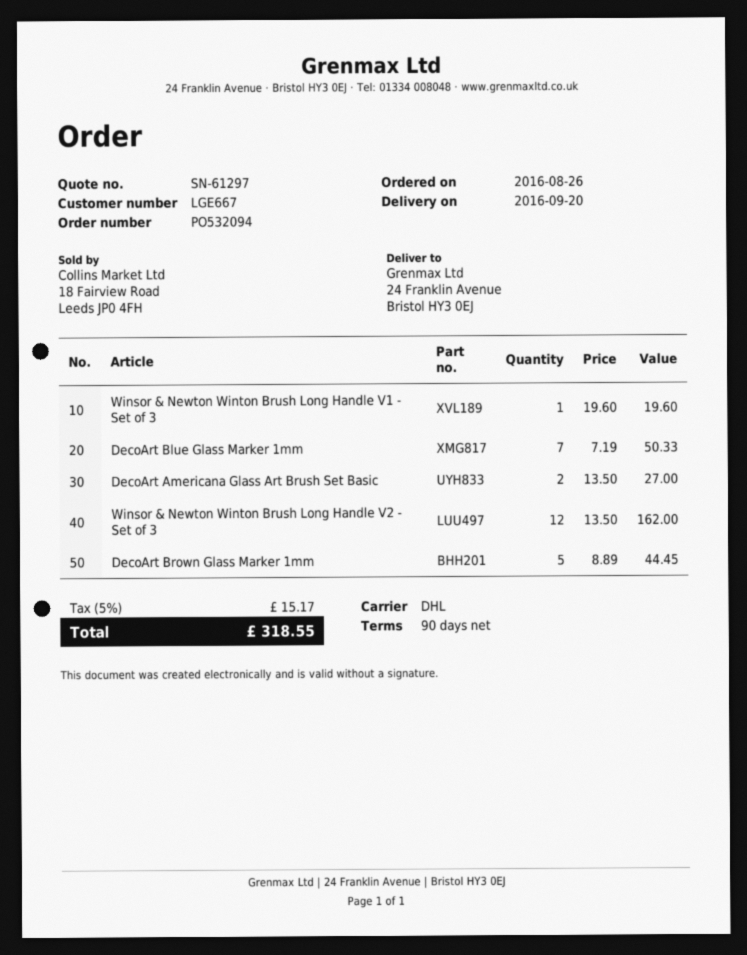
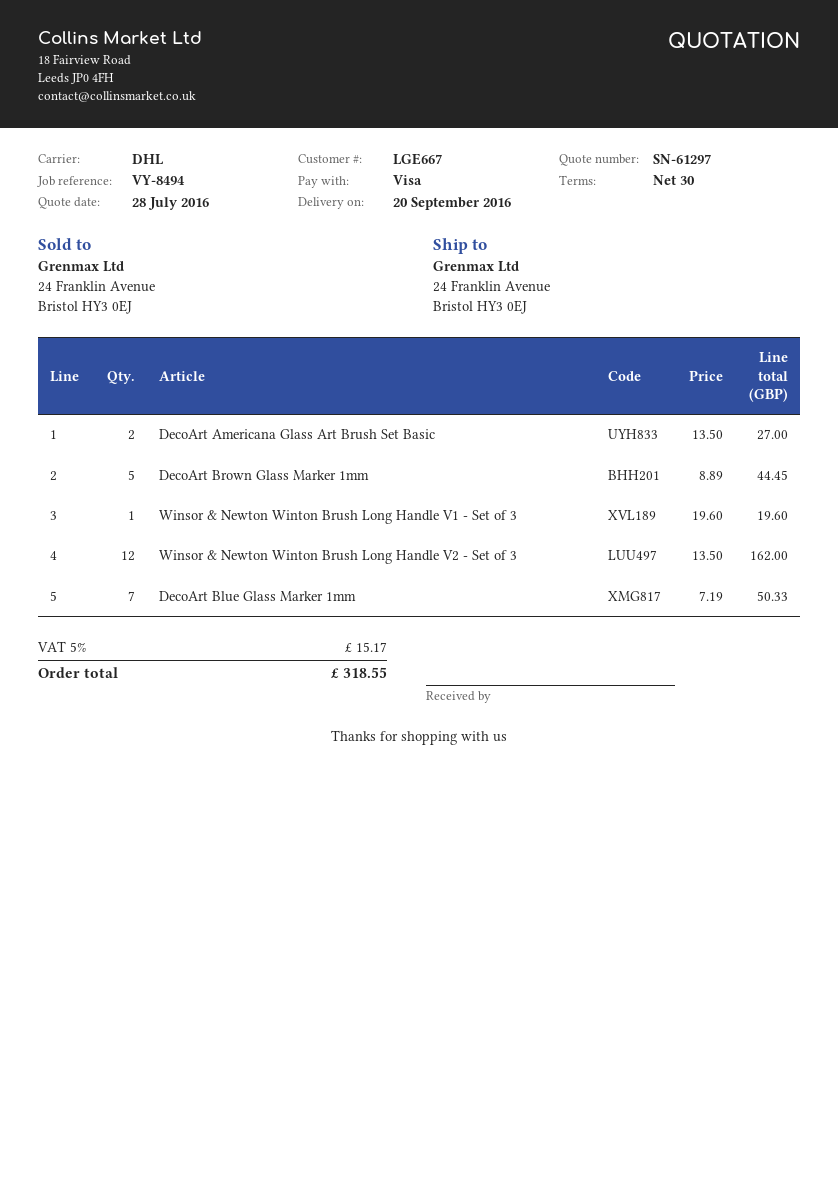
payment terms: 90 days -> 30 days

